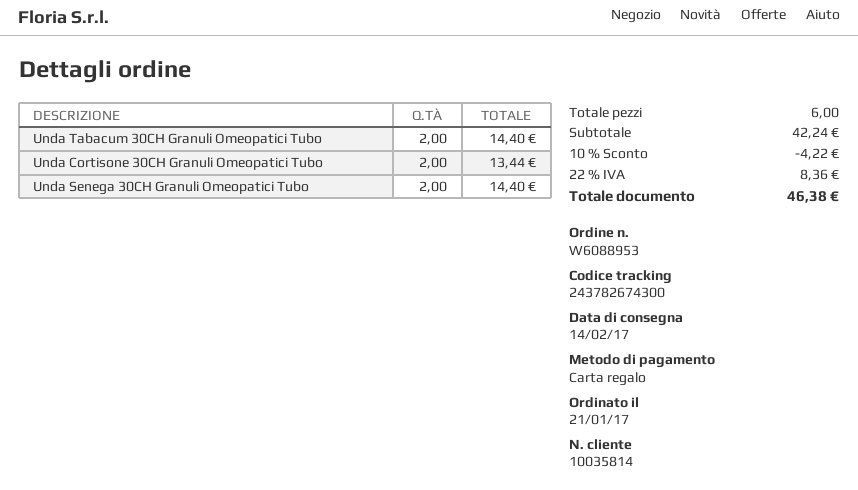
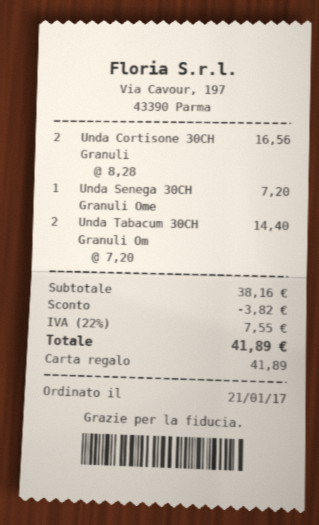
Unda Cortisone 30CH Granuli Omeopatici Tubo: 2 for 13.44 -> 2 for 16.56
Unda Senega 30CH Granuli Omeopatici Tubo: 2 for 14.40 -> 1 for 7.20
subtotal: 42.24 -> 38.16
discount: 4.22 -> 3.82
tax: 22% = 8.36 -> 22% = 7.55
total: 46.38 -> 41.89

